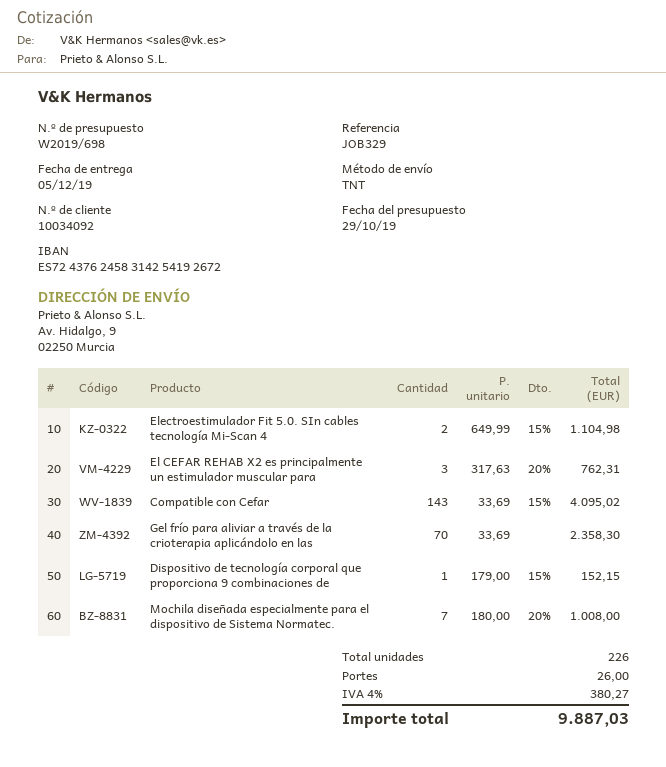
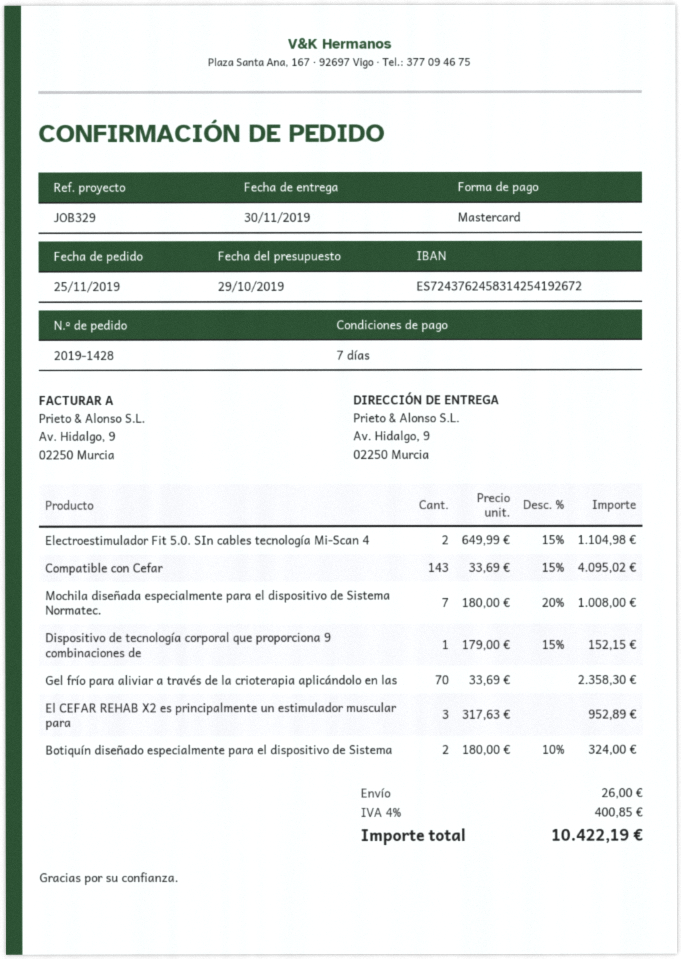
delivery date: 2019-12-05 -> 2019-11-30
El CEFAR REHAB X2 es principalmente un estimulador muscular para: 3 x 317.63 - 20% = 762.31 -> 3 x 317.63 = 952.89
Botiquín diseñado especialmente para el dispositivo de Sistema: none -> 2 x 180.00 - 10% = 324.00
tax: 4% = 380.27 -> 4% = 400.85
total: 9887.03 -> 10422.19

